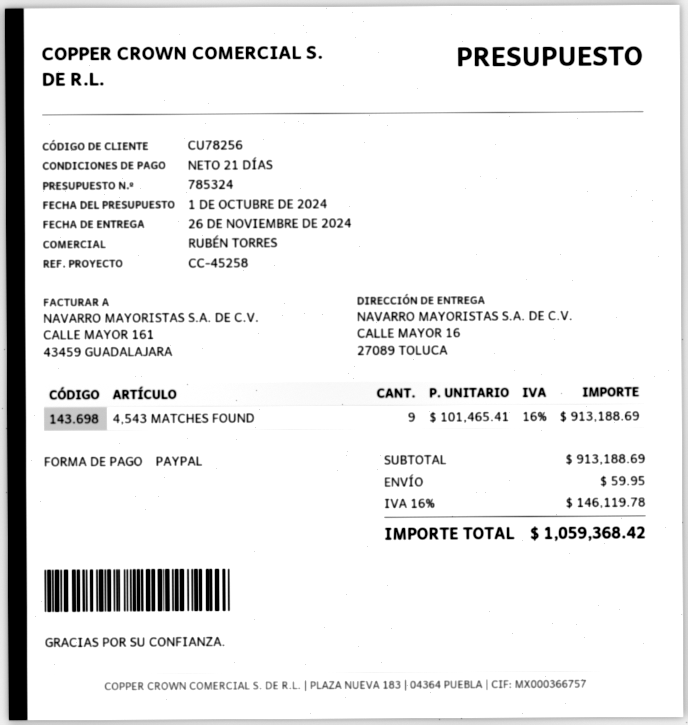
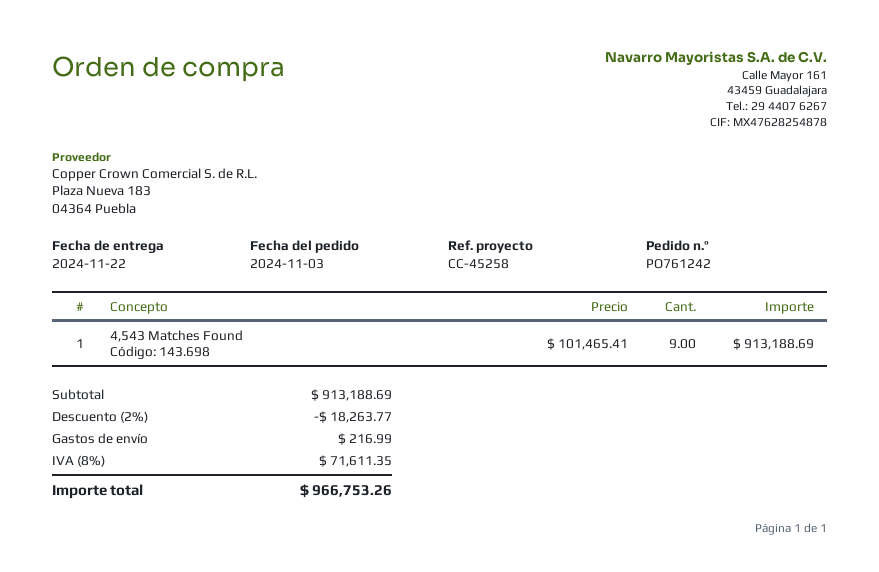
delivery date: 2024-11-26 -> 2024-11-22
discount: none -> 2% = 18263.77
shipping: 59.95 -> 216.99
tax: 16% = 146119.78 -> 8% = 71611.35
total: 1059368.42 -> 966753.26

